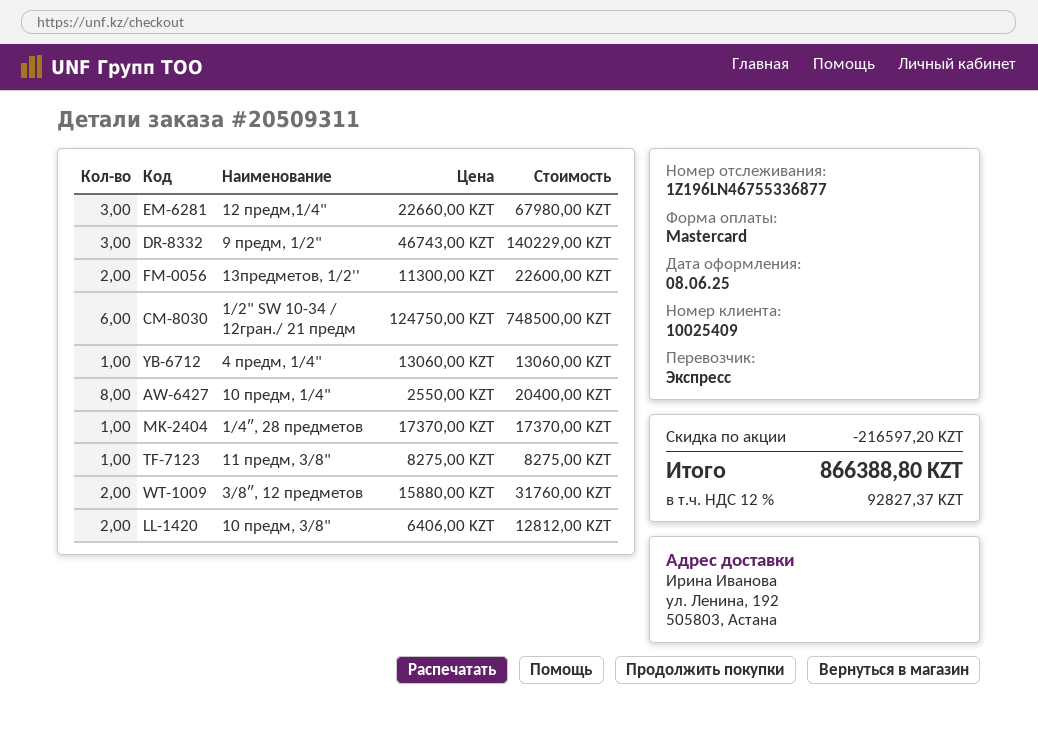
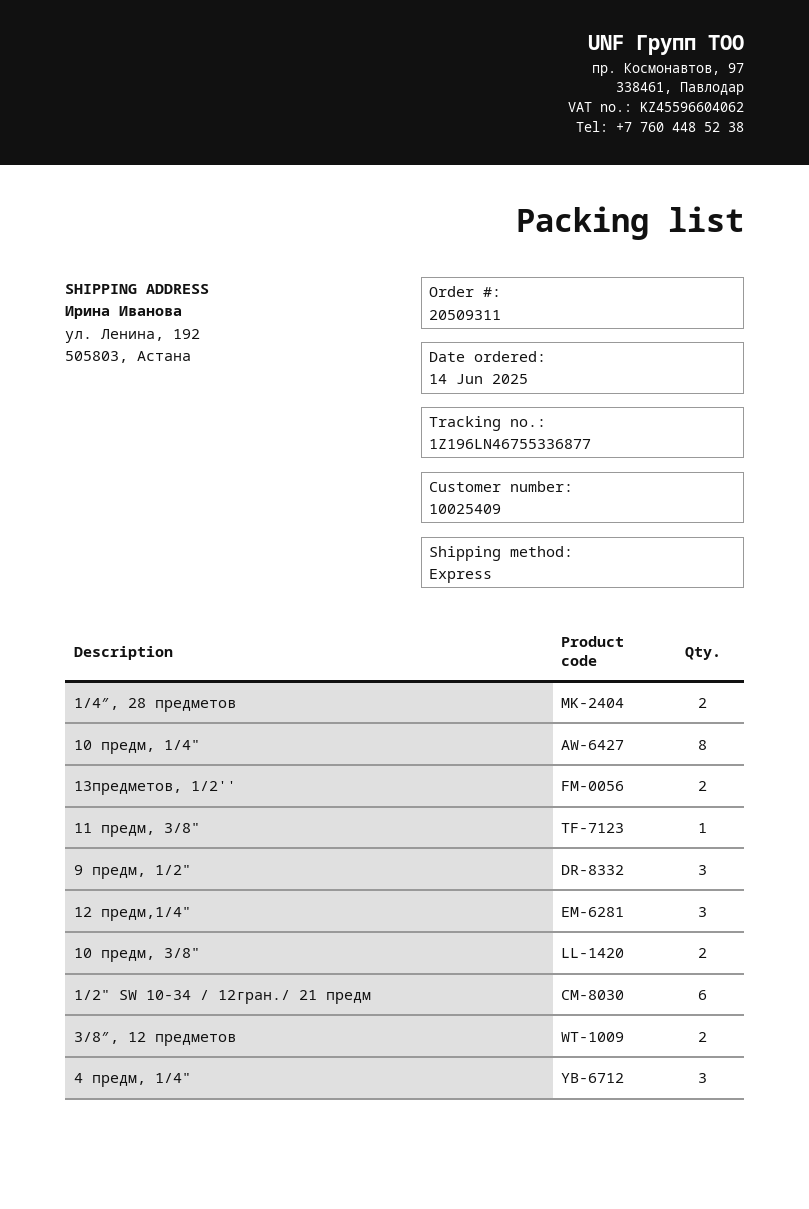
order date: 2025-06-08 -> 2025-06-14
4 предм, 1/4": 1 -> 3
1/4″, 28 предметов: 1 -> 2

